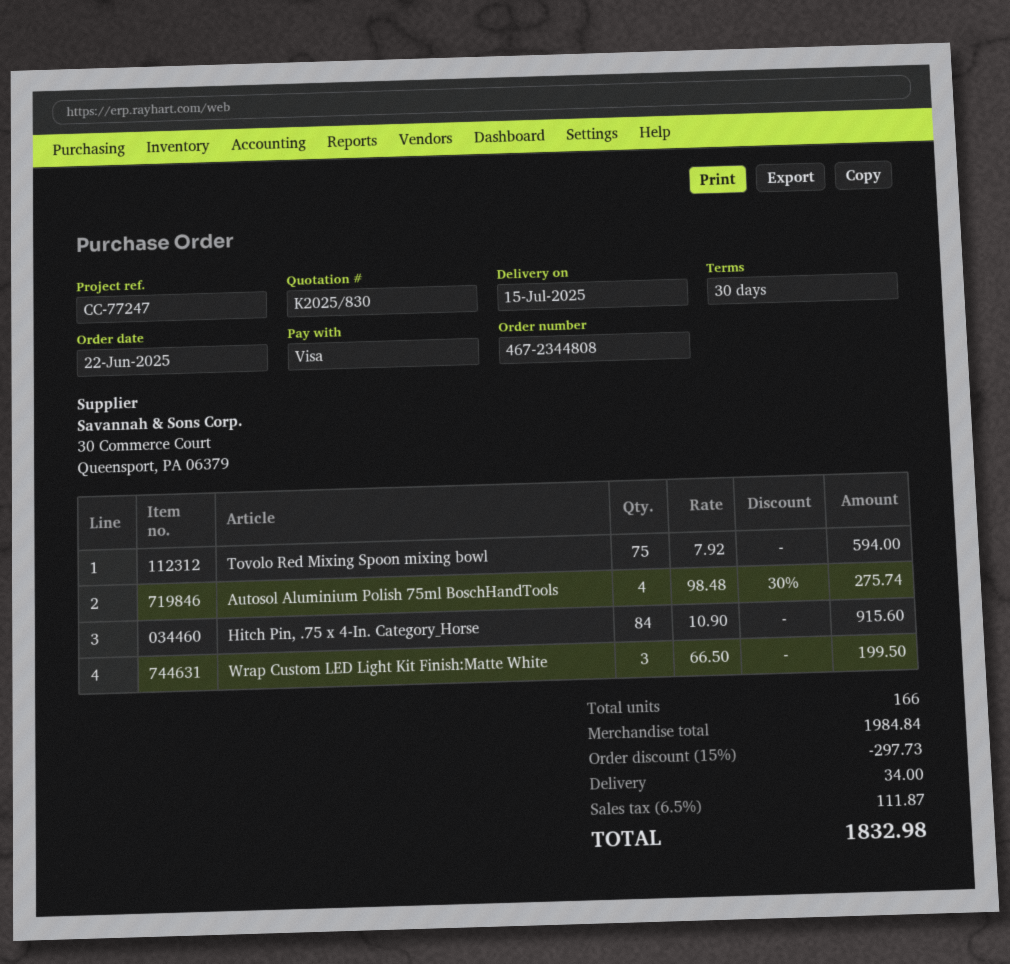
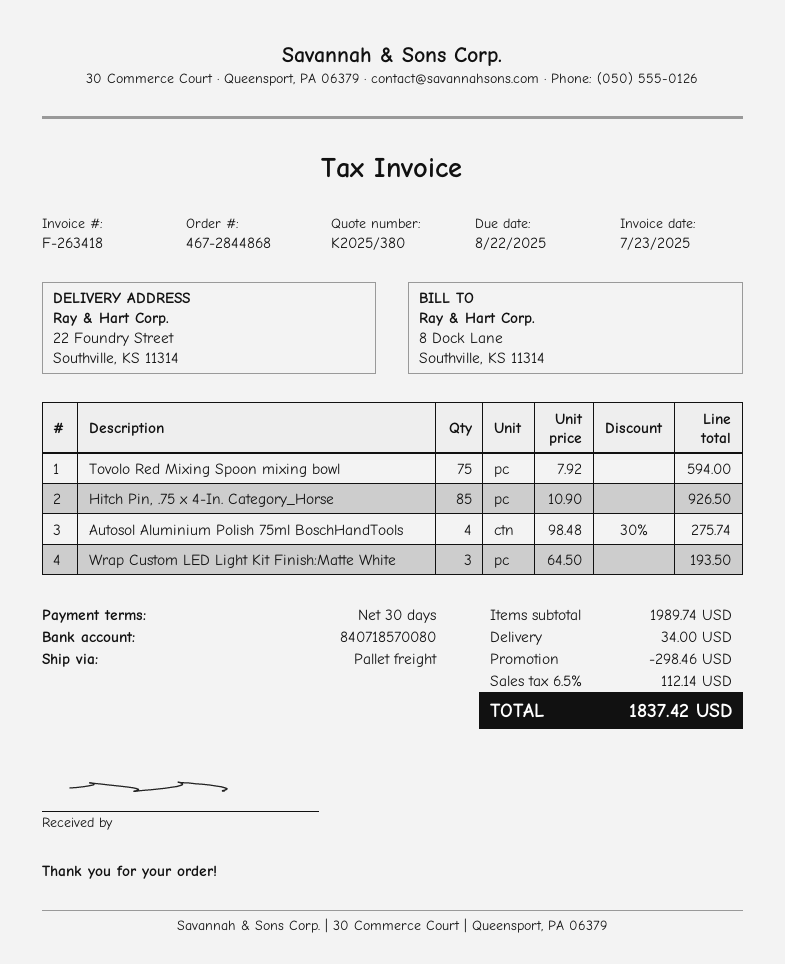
quote number: K2025/830 -> K2025/380
order number: 467-2344808 -> 467-2844868
Hitch Pin, .75 x 4-In. Category_Horse: 84 x 10.90 = 915.60 -> 85 x 10.90 = 926.50
Wrap Custom LED Light Kit Finish:Matte White: 3 x 66.50 = 199.50 -> 3 x 64.50 = 193.50
subtotal: 1984.84 -> 1989.74
discount: 297.73 -> 298.46
tax: 6.5% = 111.87 -> 6.5% = 112.14
total: 1832.98 -> 1837.42

